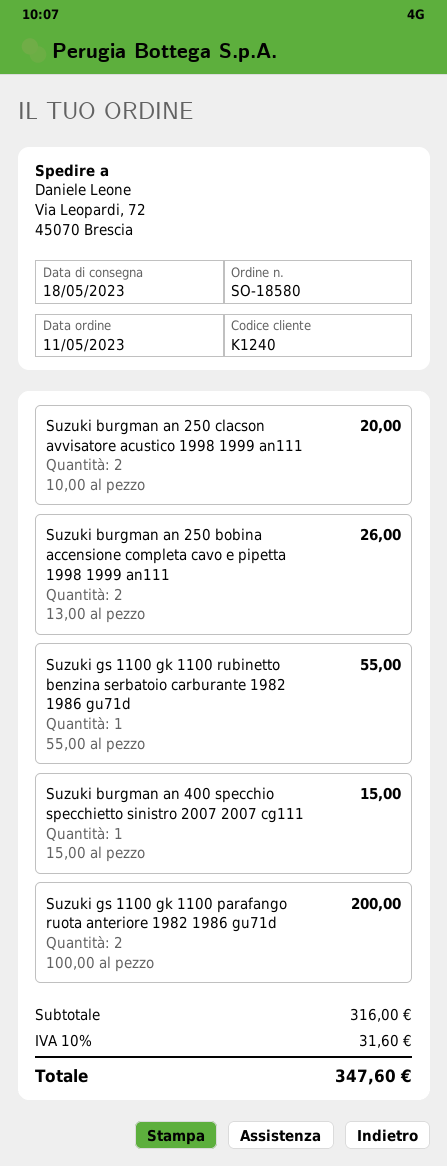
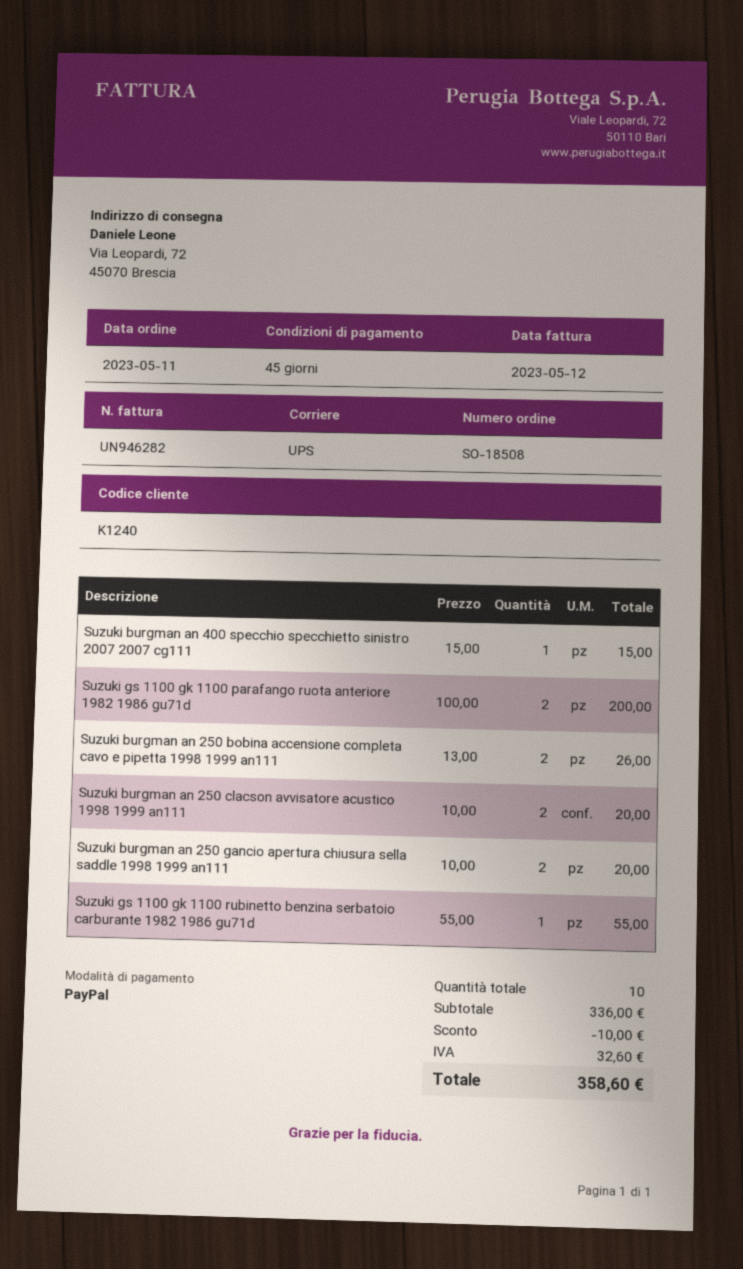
order number: SO-18580 -> SO-18508
Suzuki burgman an 250 gancio apertura chiusura sella saddle 1998 1999 an111: none -> 2 x 10.00 = 20.00
subtotal: 316.00 -> 336.00
discount: none -> 10.00
tax: 31.60 -> 32.60
total: 347.60 -> 358.60

